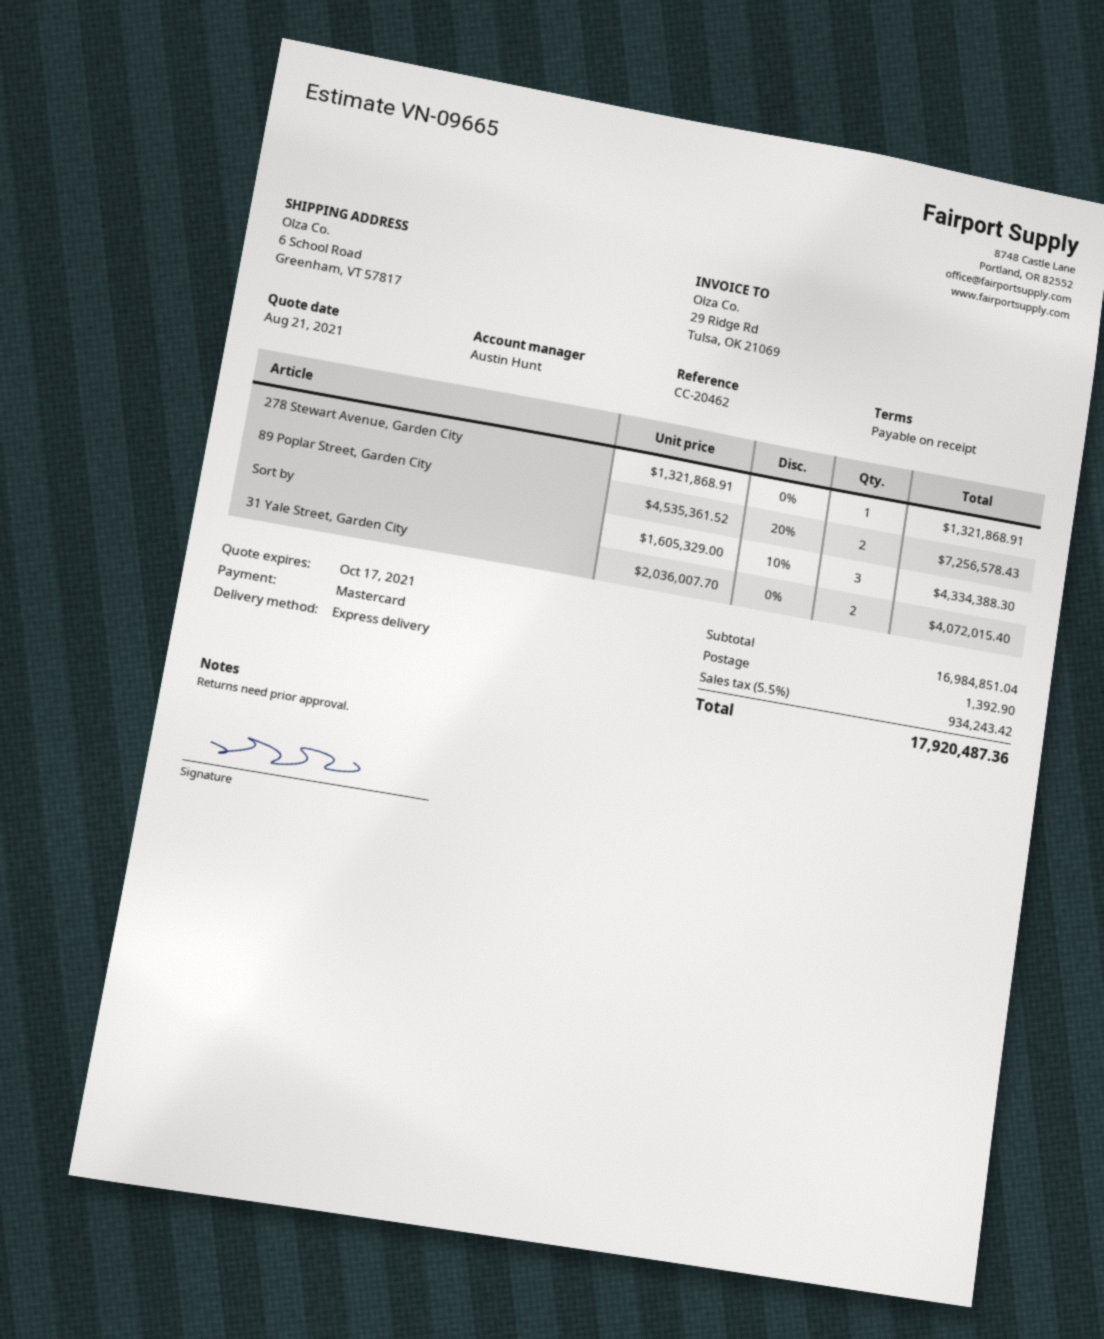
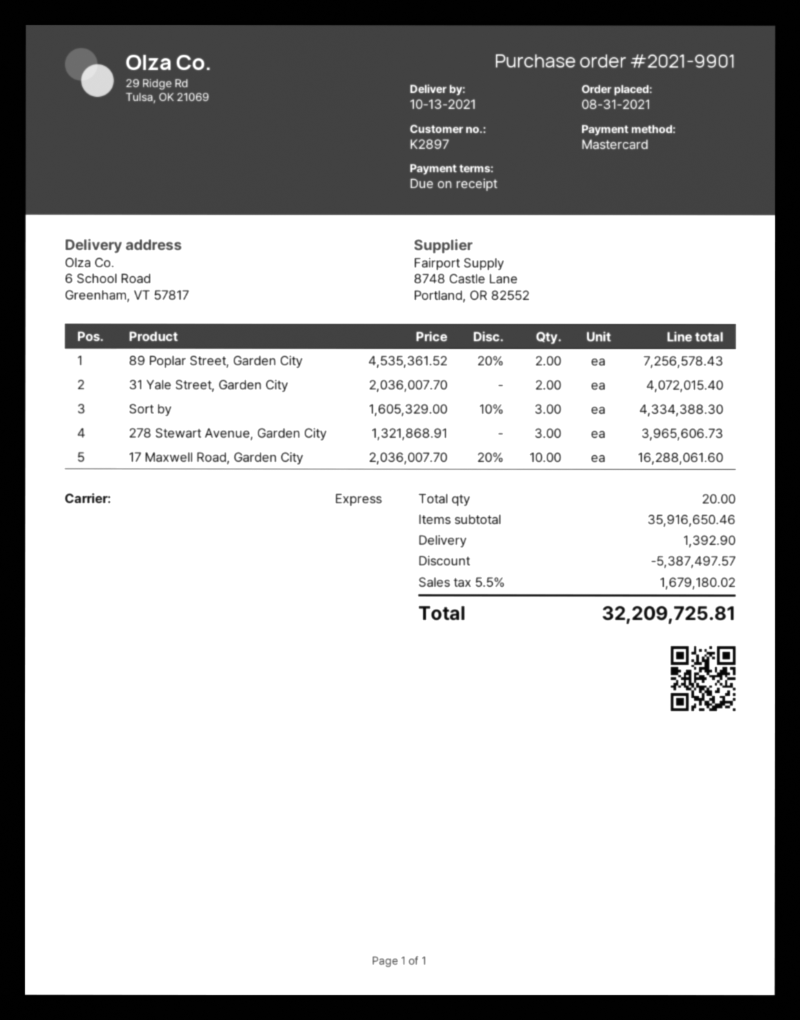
278 Stewart Avenue, Garden City: 1 x 1321868.91 = 1321868.91 -> 3 x 1321868.91 = 3965606.73
17 Maxwell Road, Garden City: none -> 10 x 2036007.70 - 20% = 16288061.60
subtotal: 16984851.04 -> 35916650.46
discount: none -> 5387497.57
tax: 5.5% = 934243.42 -> 5.5% = 1679180.02
total: 17920487.36 -> 32209725.81

